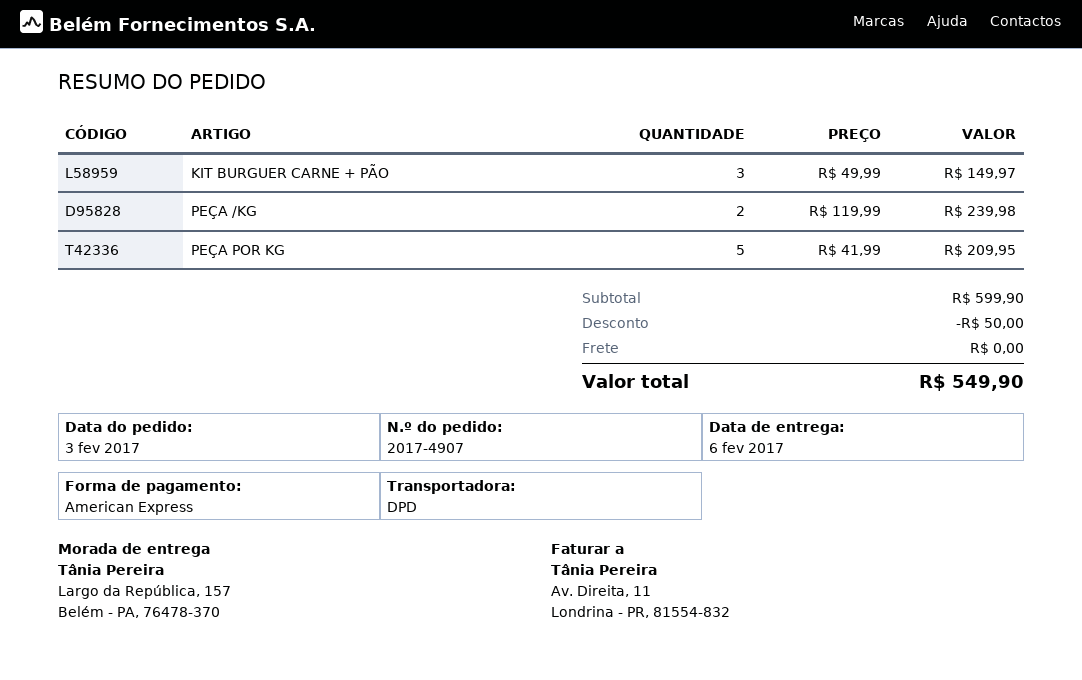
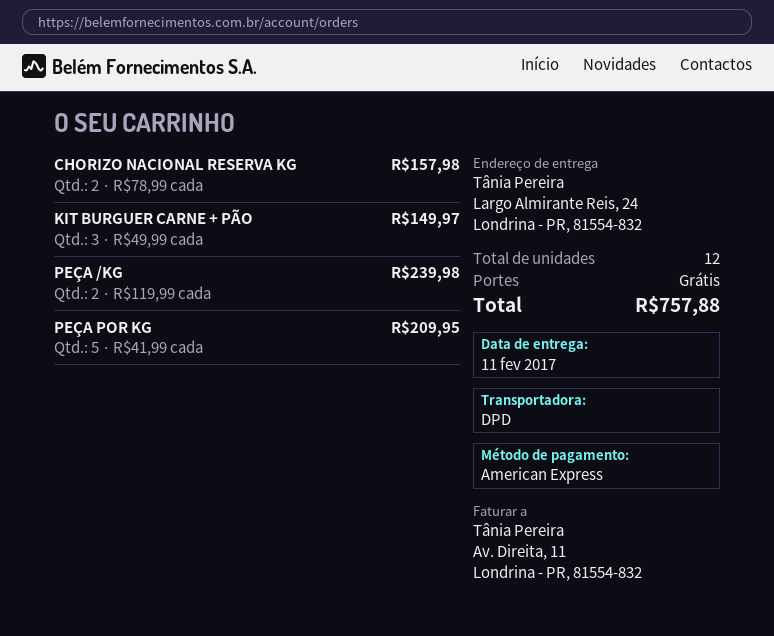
delivery date: 2017-02-06 -> 2017-02-11
ship to: Largo da República, 157, Belém - PA, 76478-370 -> Largo Almirante Reis, 24, Londrina - PR, 81554-832
CHORIZO NACIONAL RESERVA KG: none -> 2 x 78.99 = 157.98
discount: 50.00 -> none
total: 549.90 -> 757.88

